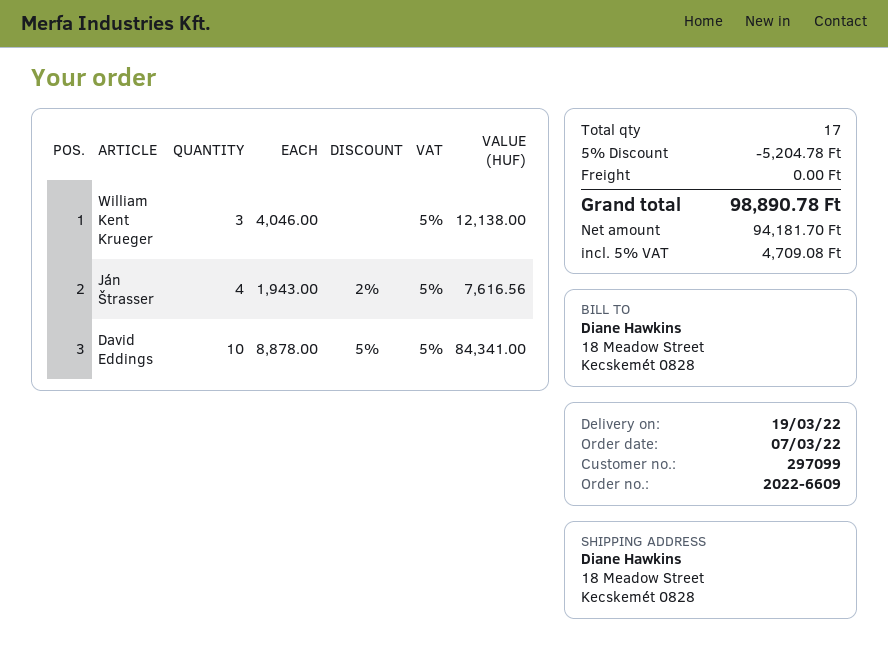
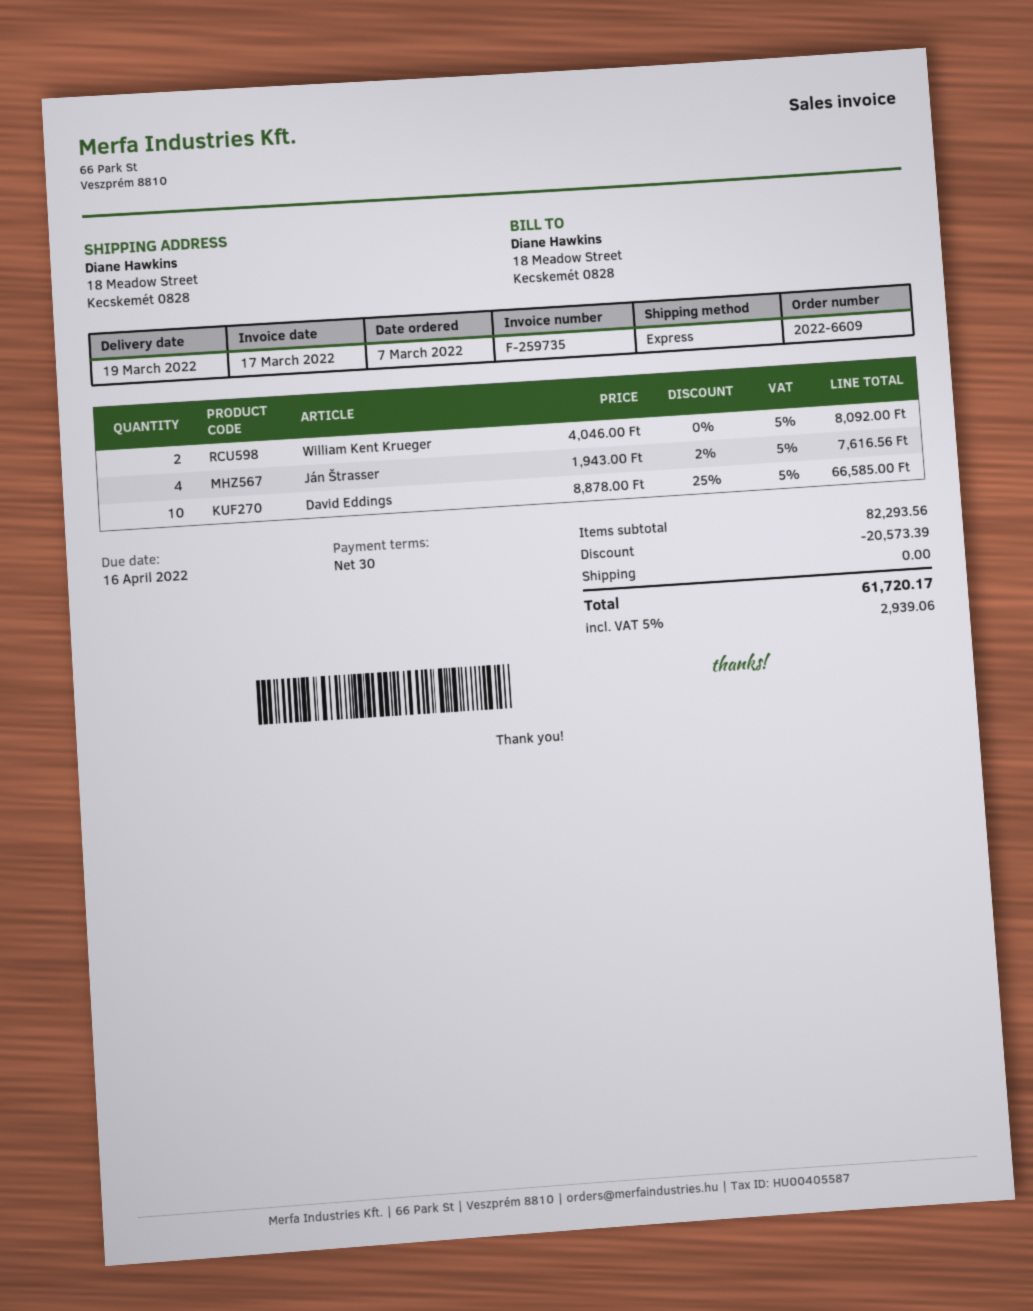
William Kent Krueger: 3 x 4046.00 = 12138.00 -> 2 x 4046.00 = 8092.00
David Eddings: 10 x 8878.00 - 5% = 84341.00 -> 10 x 8878.00 - 25% = 66585.00
discount: 5204.78 -> 20573.39
tax: 5% = 4709.08 -> 5% = 2939.06
total: 98890.78 -> 61720.17

